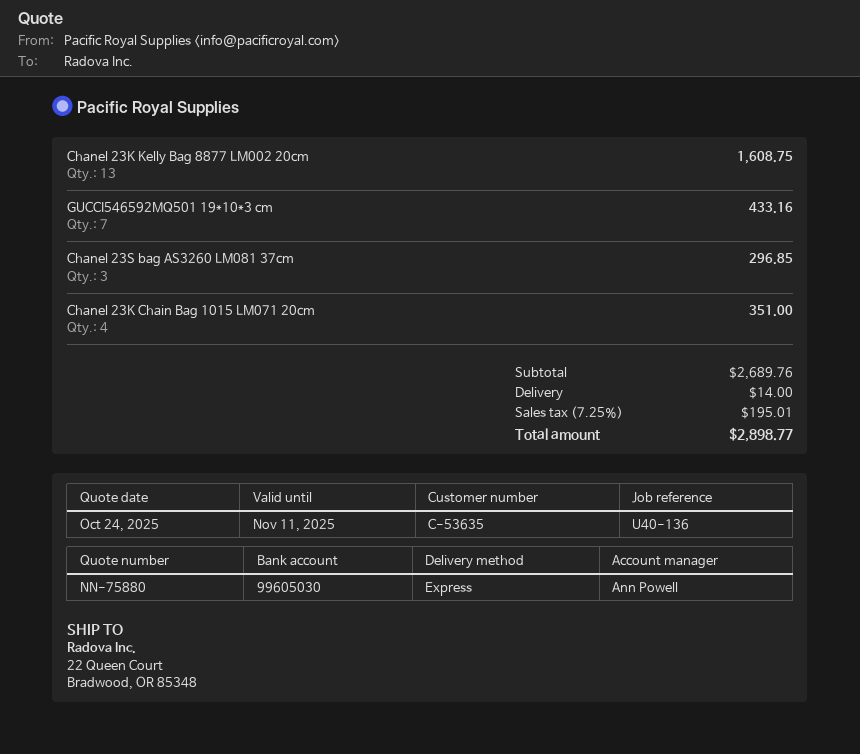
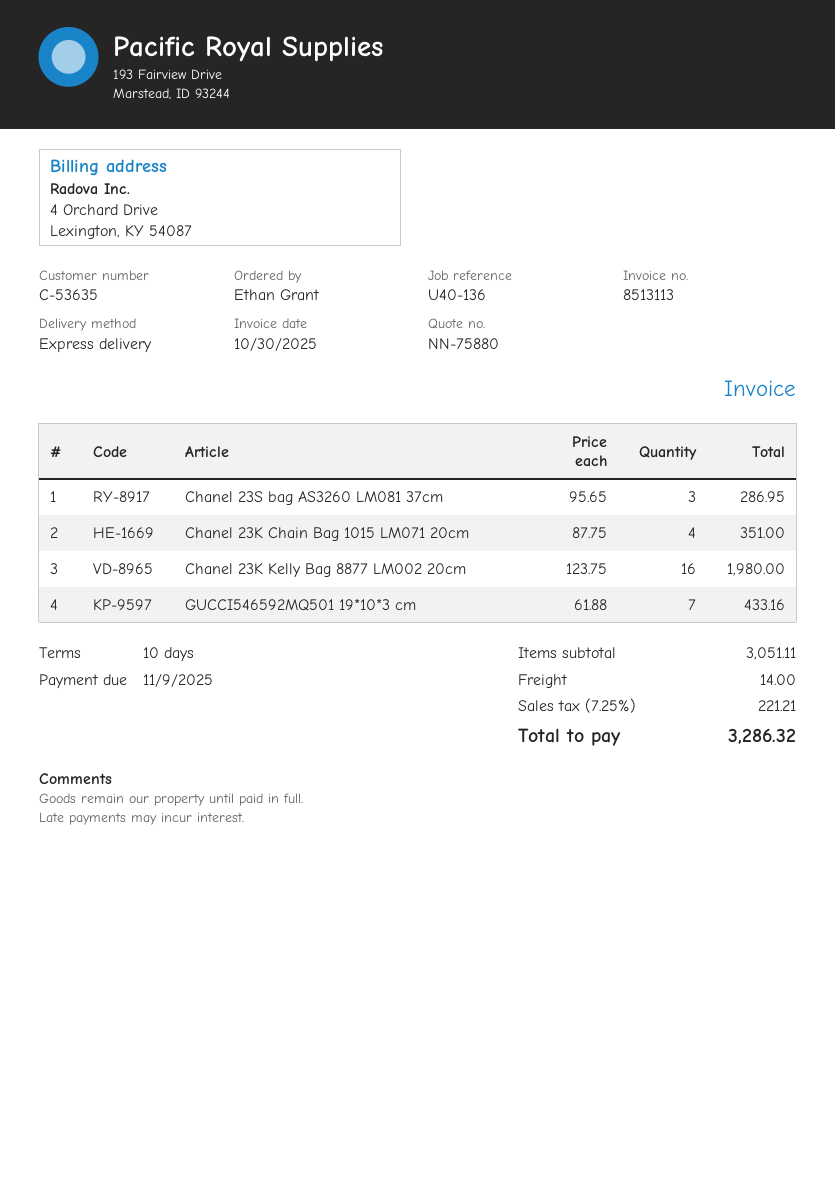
Chanel 23K Kelly Bag 8877 LM002 20cm: 13 for 1608.75 -> 16 for 1980.00
Chanel 23S bag AS3260 LM081 37cm: 3 for 296.85 -> 3 for 286.95
subtotal: 2689.76 -> 3051.11
tax: 7.25% = 195.01 -> 7.25% = 221.21
total: 2898.77 -> 3286.32

